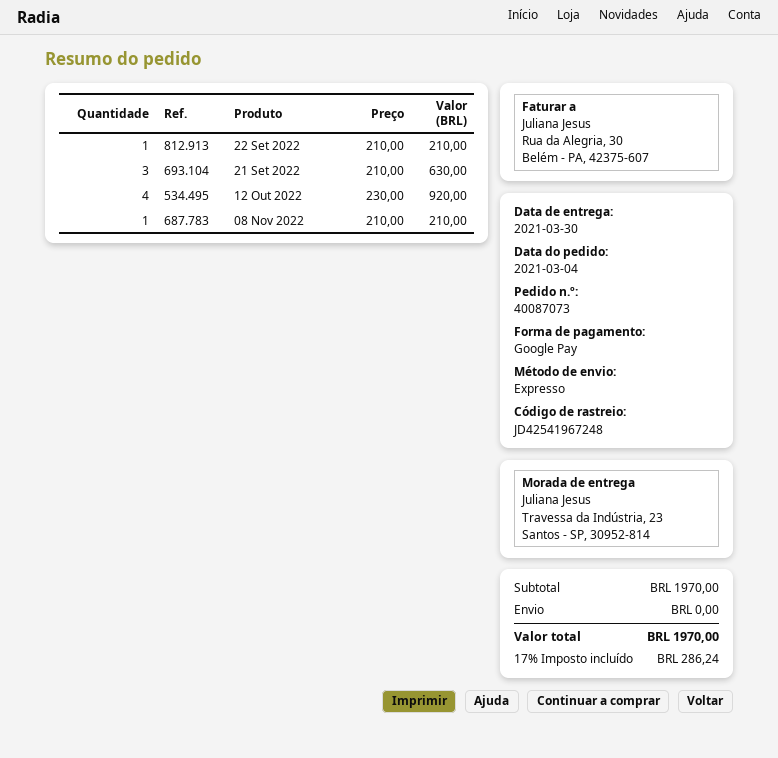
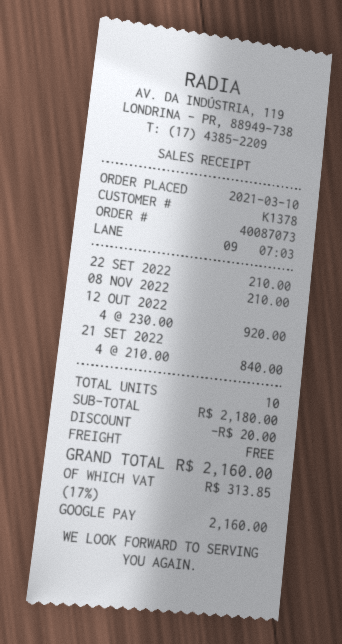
order date: 2021-03-04 -> 2021-03-10
21 Set 2022: 3 x 210.00 = 630.00 -> 4 x 210.00 = 840.00
subtotal: 1970.00 -> 2180.00
discount: none -> 20.00
tax: 17% = 286.24 -> 17% = 313.85
total: 1970.00 -> 2160.00

